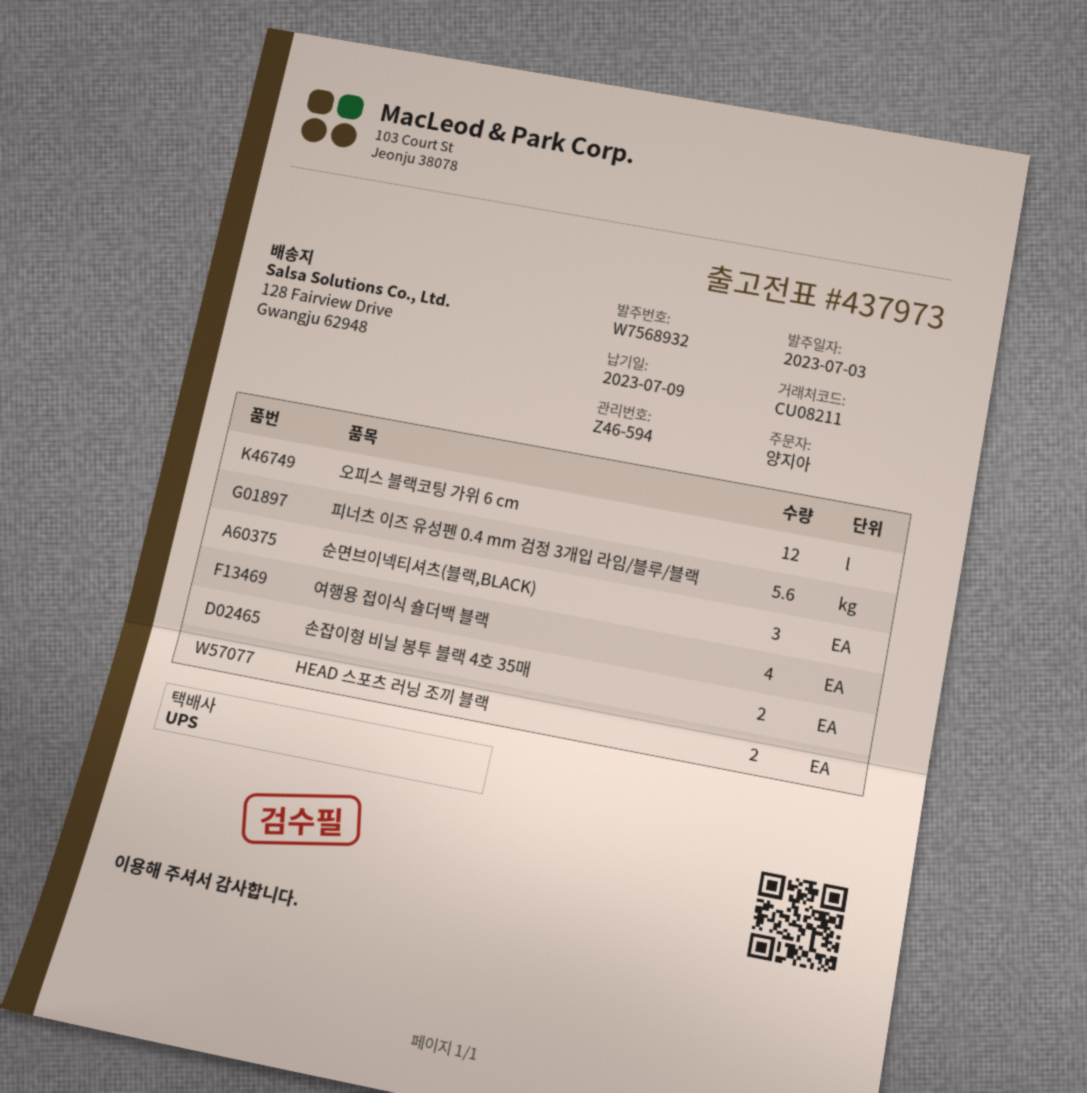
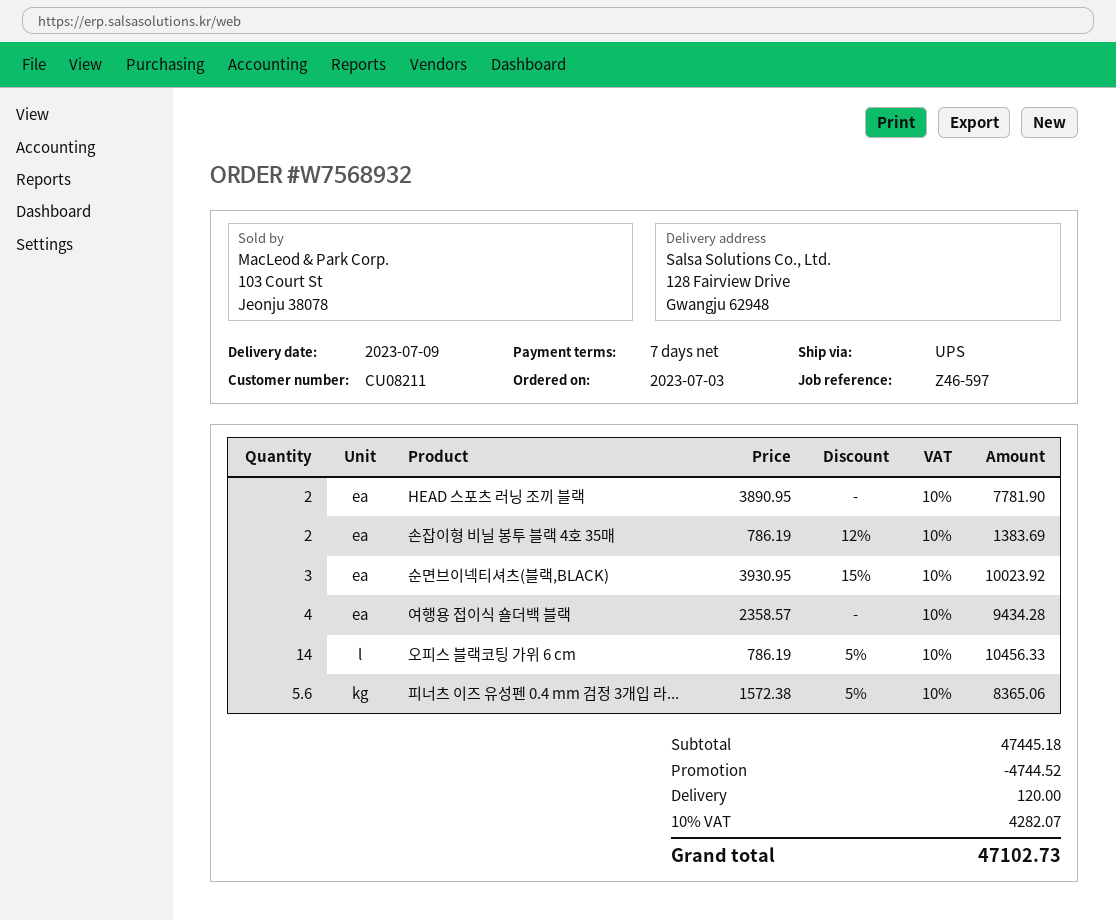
reference: Z46-594 -> Z46-597
오피스 블랙코팅 가위 6 cm: 12 -> 14

